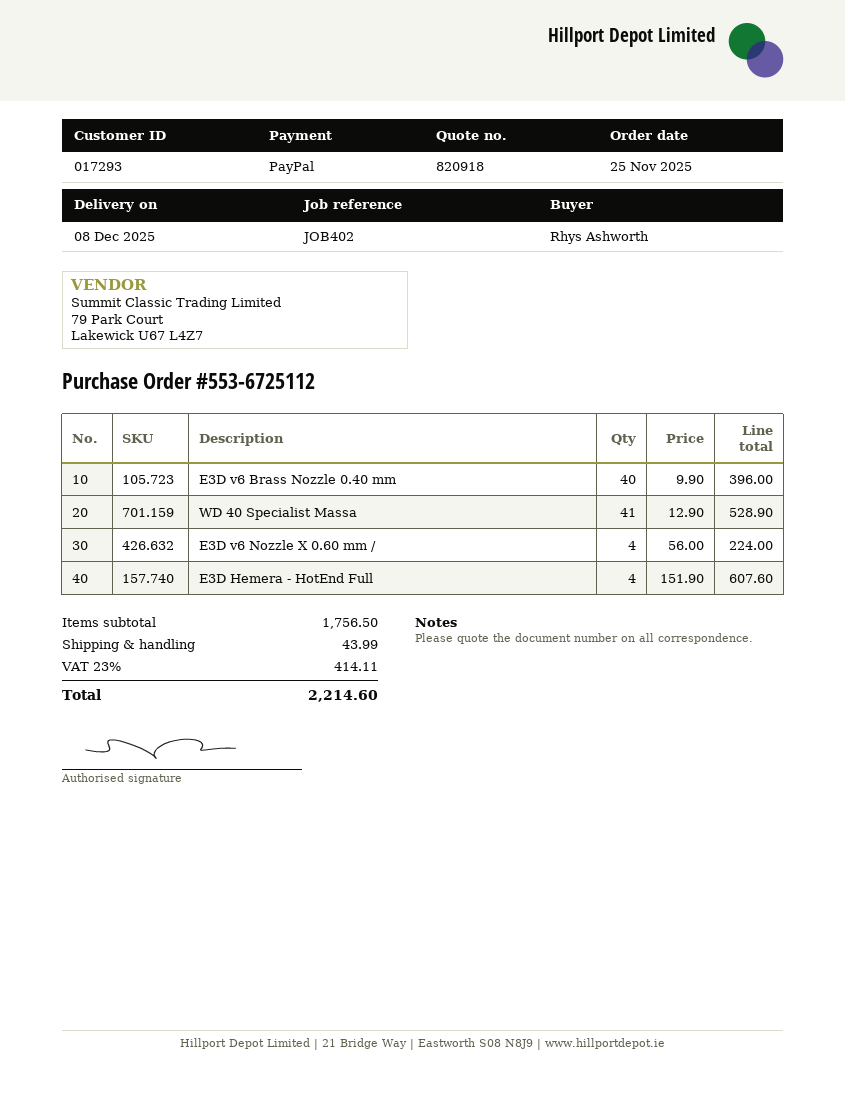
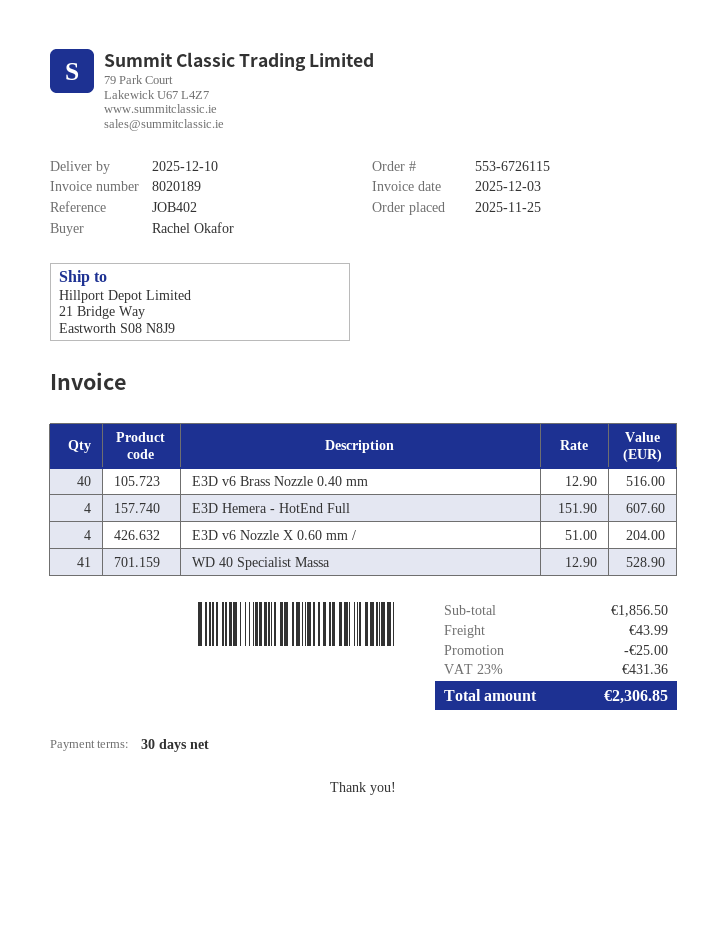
order number: 553-6725112 -> 553-6726115
delivery date: 2025-12-08 -> 2025-12-10
ordered by: Rhys Ashworth -> Rachel Okafor
E3D v6 Brass Nozzle 0.40 mm: 40 x 9.90 = 396.00 -> 40 x 12.90 = 516.00
E3D v6 Nozzle X 0.60 mm /: 4 x 56.00 = 224.00 -> 4 x 51.00 = 204.00
subtotal: 1756.50 -> 1856.50
discount: none -> 25.00
tax: 23% = 414.11 -> 23% = 431.36
total: 2214.60 -> 2306.85

